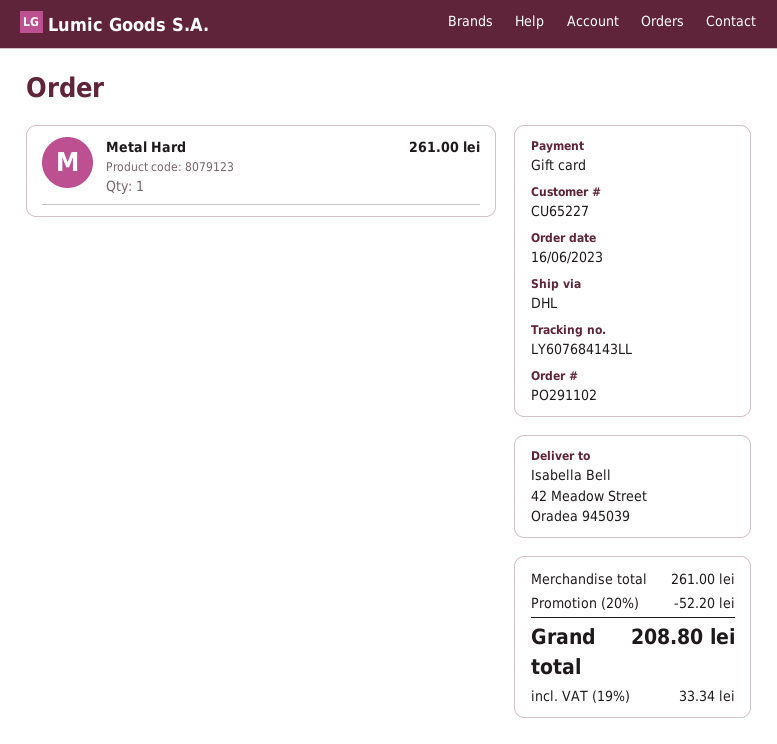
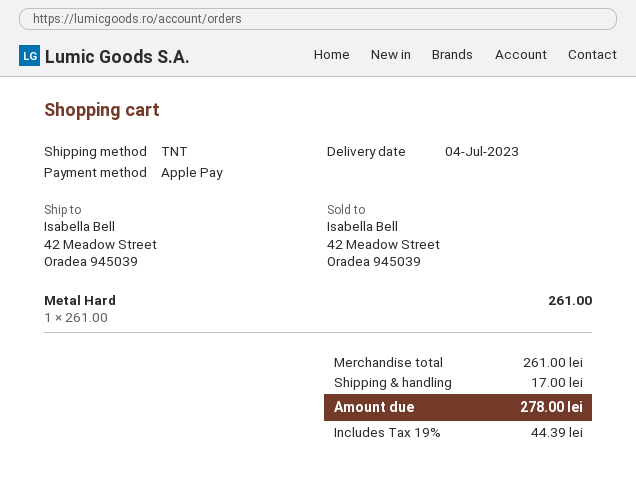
payment method: gift card -> Apple Pay
shipping method: DHL -> TNT
discount: 20% = 52.20 -> none
shipping: none -> 17.00
tax: 19% = 33.34 -> 19% = 44.39
total: 208.80 -> 278.00

